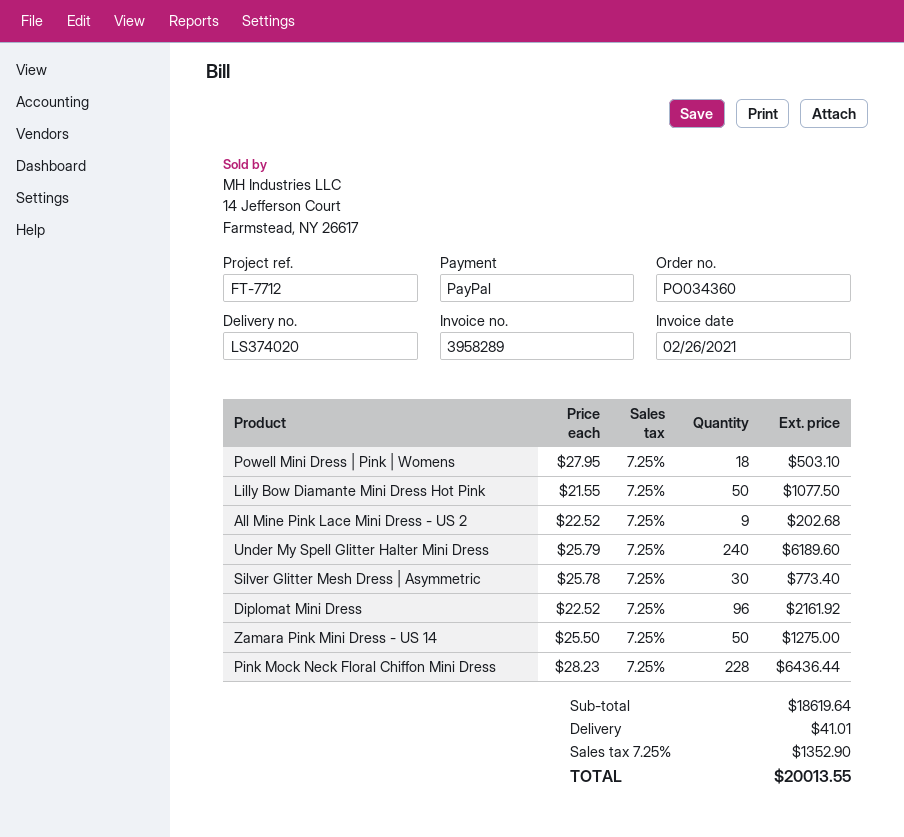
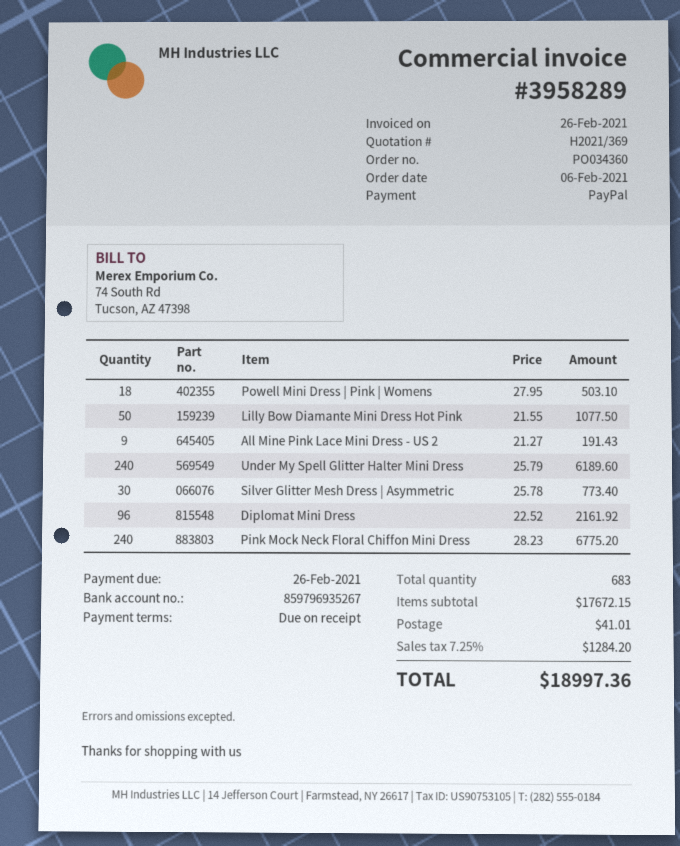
All Mine Pink Lace Mini Dress - US 2: 9 x 22.52 = 202.68 -> 9 x 21.27 = 191.43
Zamara Pink Mini Dress - US 14: 50 x 25.50 = 1275.00 -> none
Pink Mock Neck Floral Chiffon Mini Dress: 228 x 28.23 = 6436.44 -> 240 x 28.23 = 6775.20
subtotal: 18619.64 -> 17672.15
tax: 7.25% = 1352.90 -> 7.25% = 1284.20
total: 20013.55 -> 18997.36

